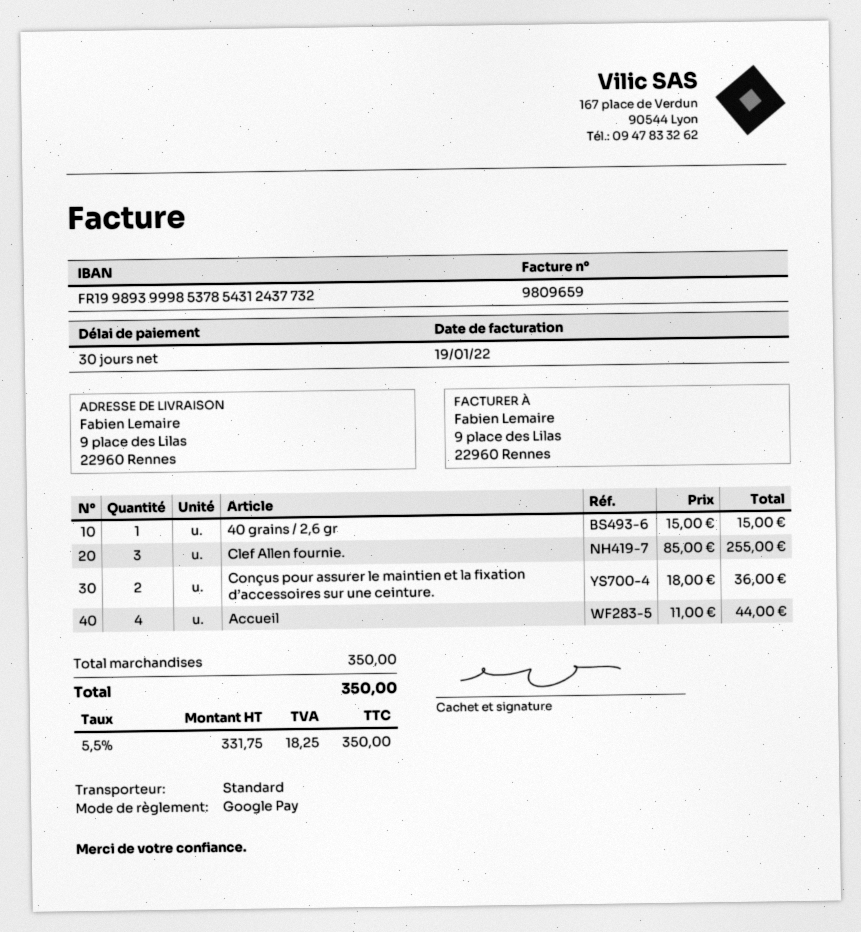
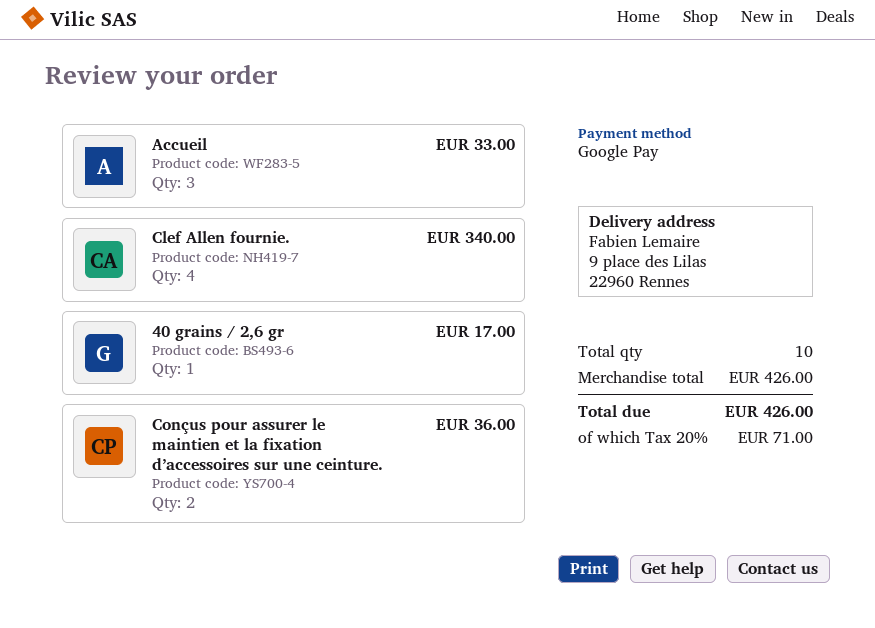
40 grains / 2,6 gr: 1 for 15.00 -> 1 for 17.00
Clef Allen fournie.: 3 for 255.00 -> 4 for 340.00
Accueil: 4 for 44.00 -> 3 for 33.00
subtotal: 350.00 -> 426.00
tax: 5.5% = 18.25 -> 20% = 71.00
total: 350.00 -> 426.00

